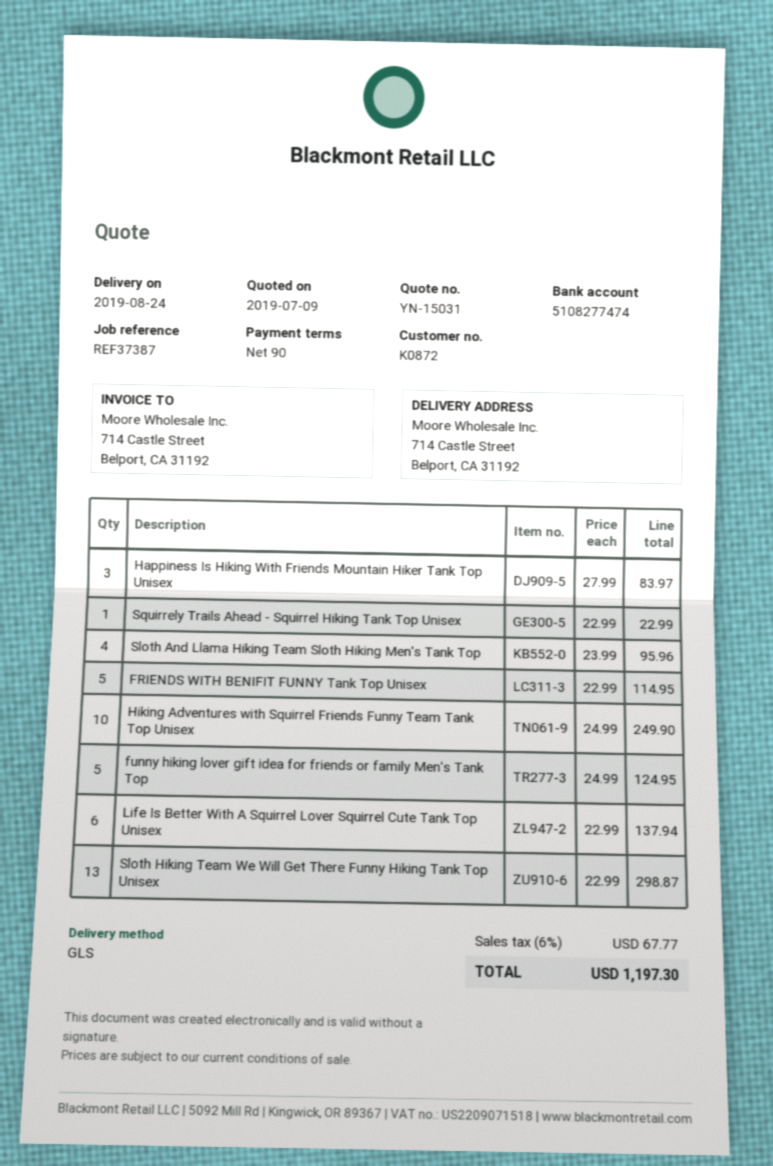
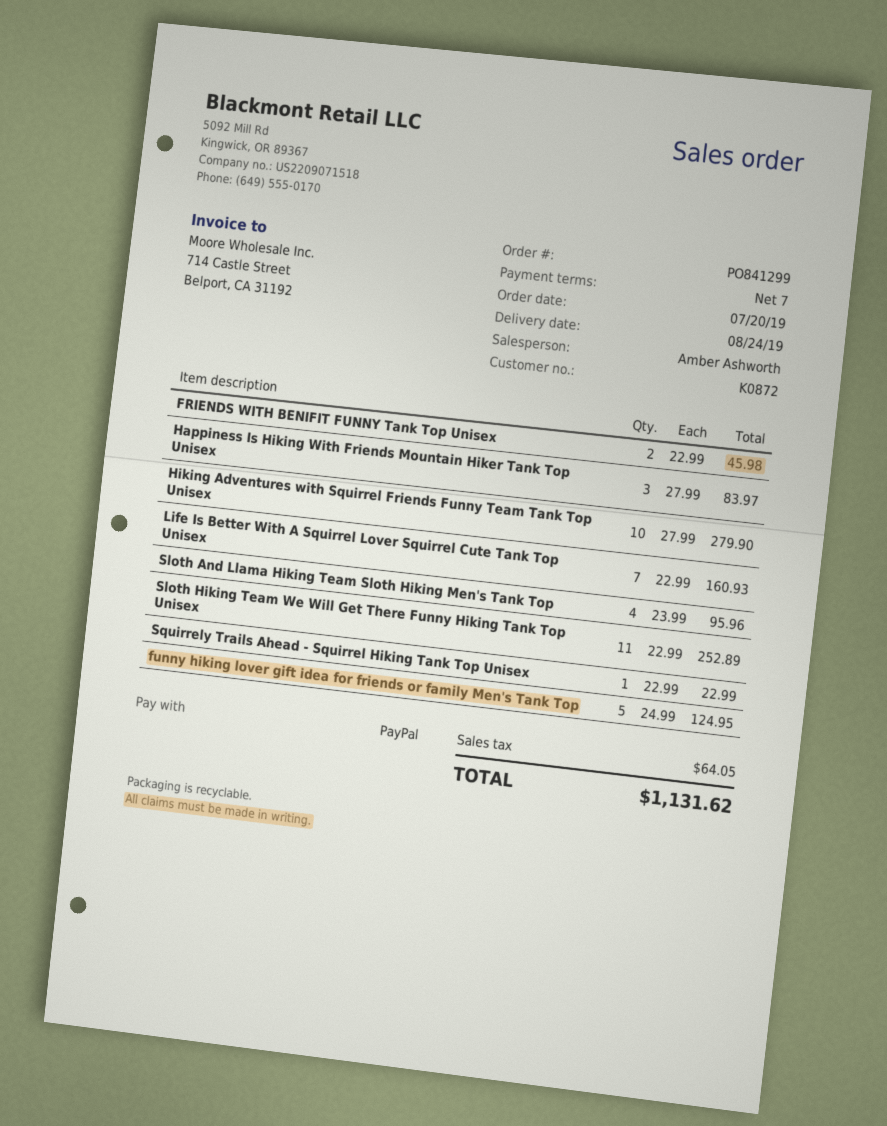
payment terms: 90 days -> 7 days
FRIENDS WITH BENIFIT FUNNY Tank Top Unisex: 5 x 22.99 = 114.95 -> 2 x 22.99 = 45.98
Hiking Adventures with Squirrel Friends Funny Team Tank Top Unisex: 10 x 24.99 = 249.90 -> 10 x 27.99 = 279.90
Life Is Better With A Squirrel Lover Squirrel Cute Tank Top Unisex: 6 x 22.99 = 137.94 -> 7 x 22.99 = 160.93
Sloth Hiking Team We Will Get There Funny Hiking Tank Top Unisex: 13 x 22.99 = 298.87 -> 11 x 22.99 = 252.89
tax: 67.77 -> 64.05
total: 1197.30 -> 1131.62

